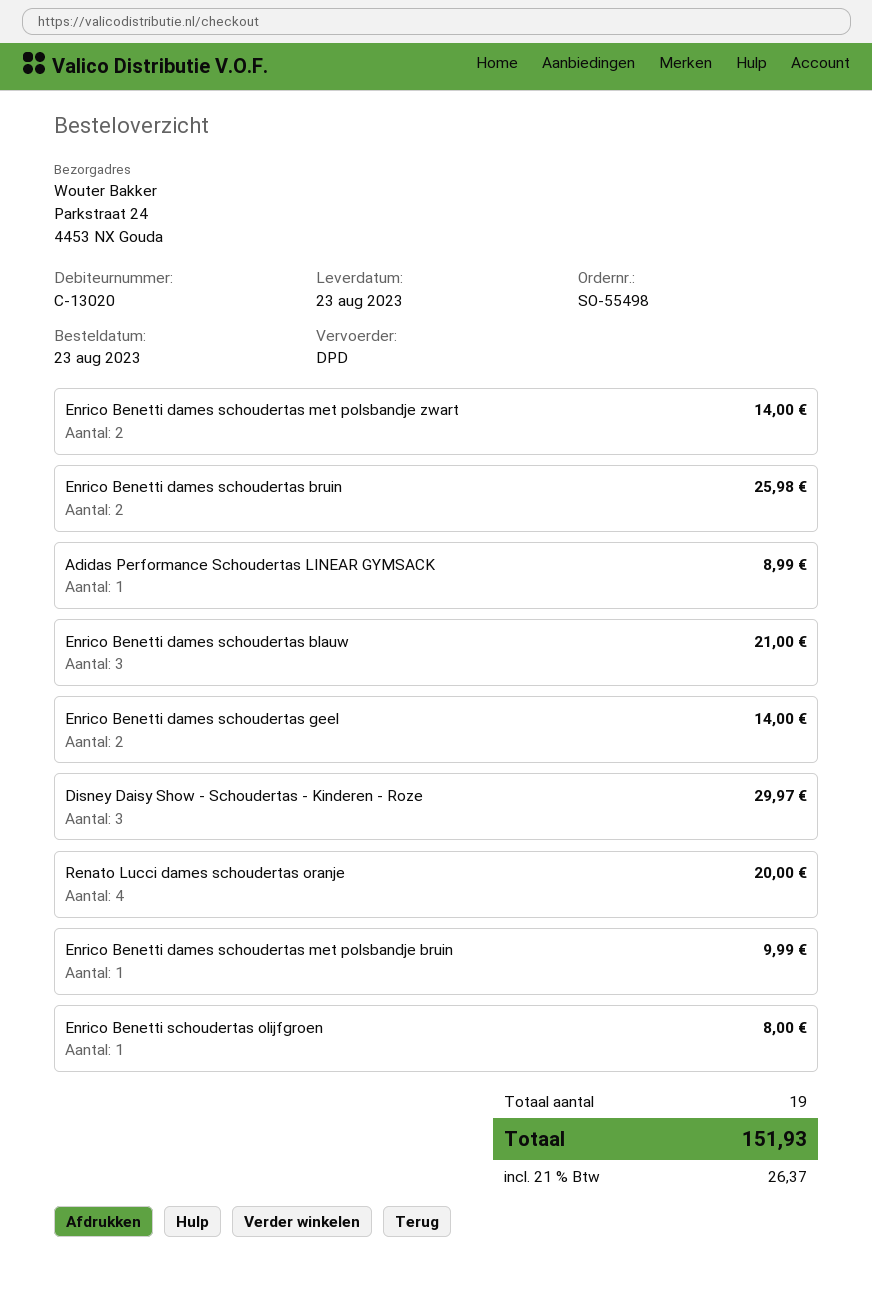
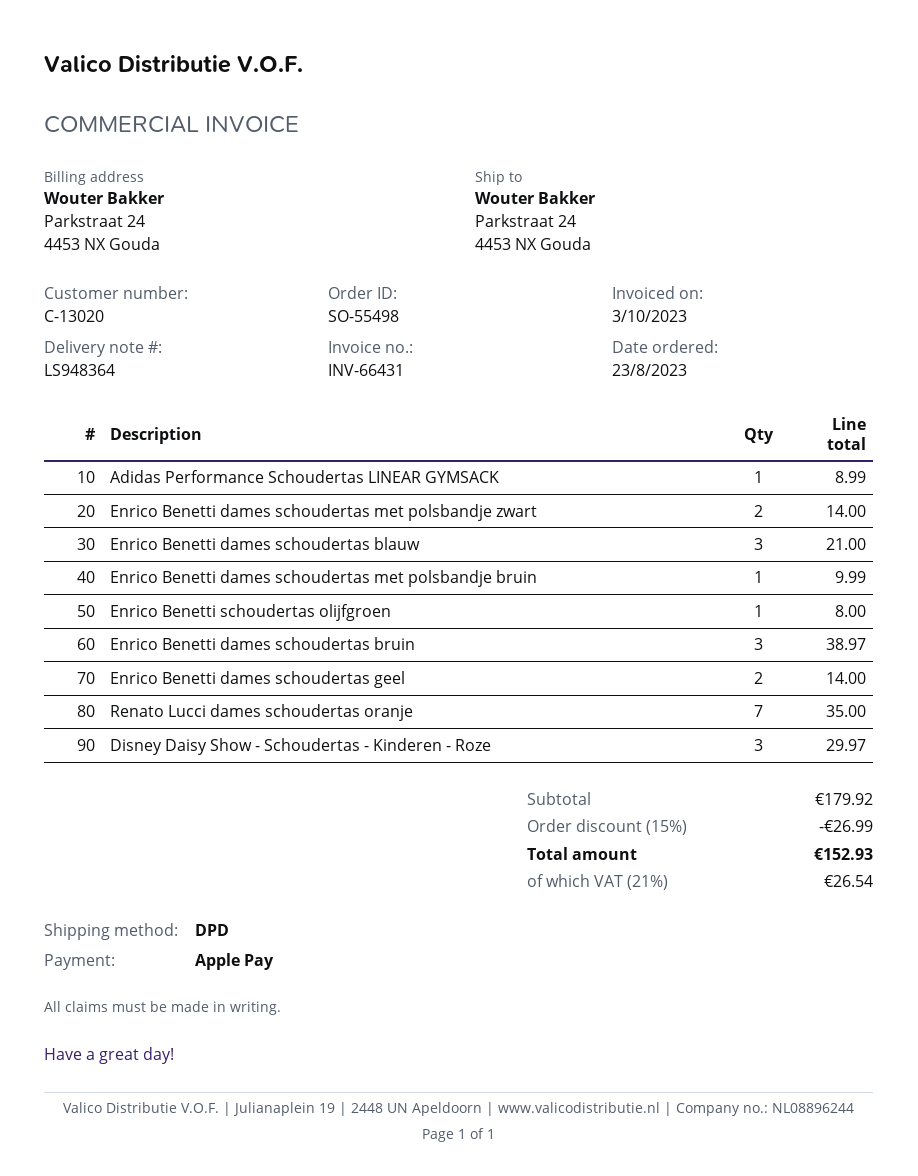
Enrico Benetti dames schoudertas bruin: 2 for 25.98 -> 3 for 38.97
Renato Lucci dames schoudertas oranje: 4 for 20.00 -> 7 for 35.00
discount: none -> 15% = 26.99
tax: 21% = 26.37 -> 21% = 26.54
total: 151.93 -> 152.93

